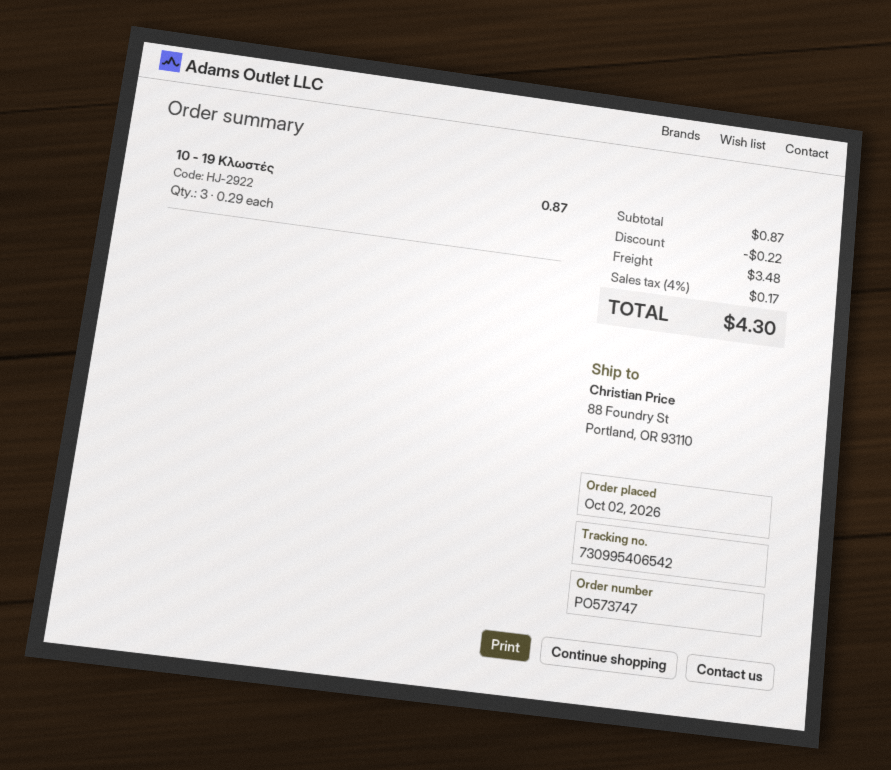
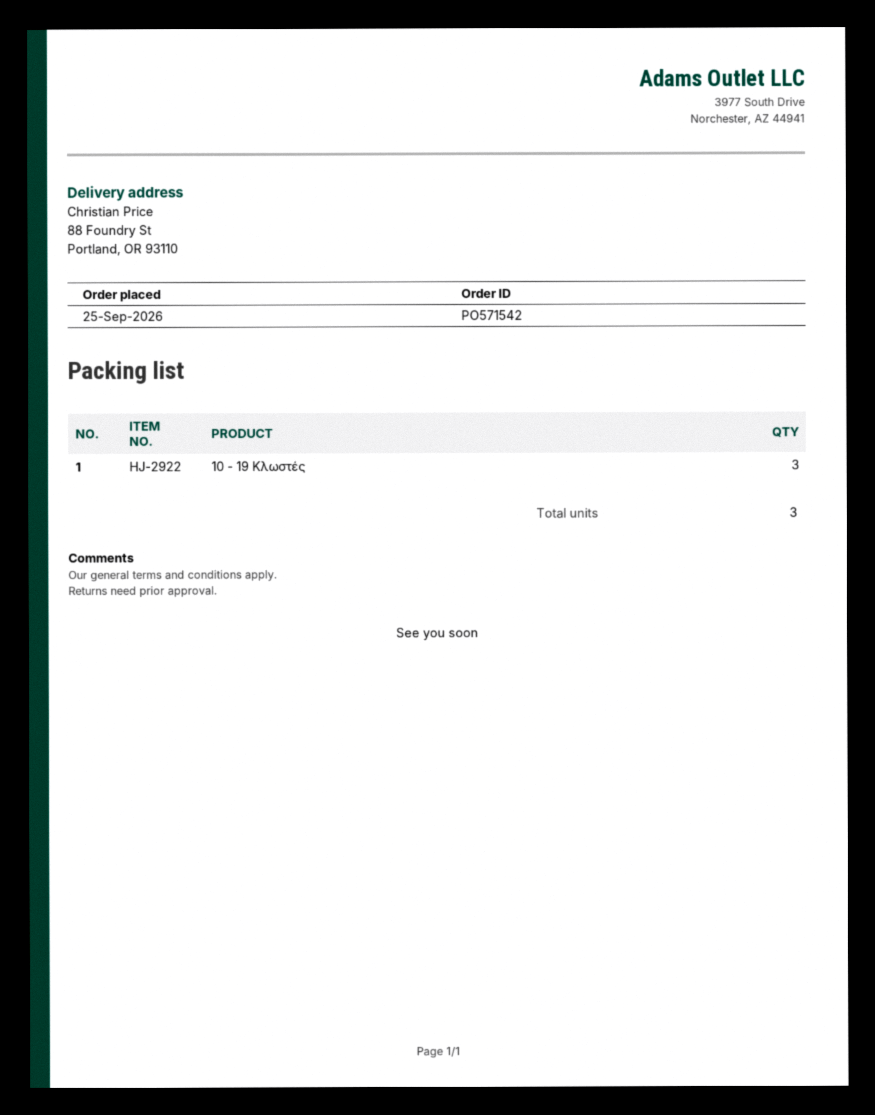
order number: PO573747 -> PO571542
order date: 2026-10-02 -> 2026-09-25

